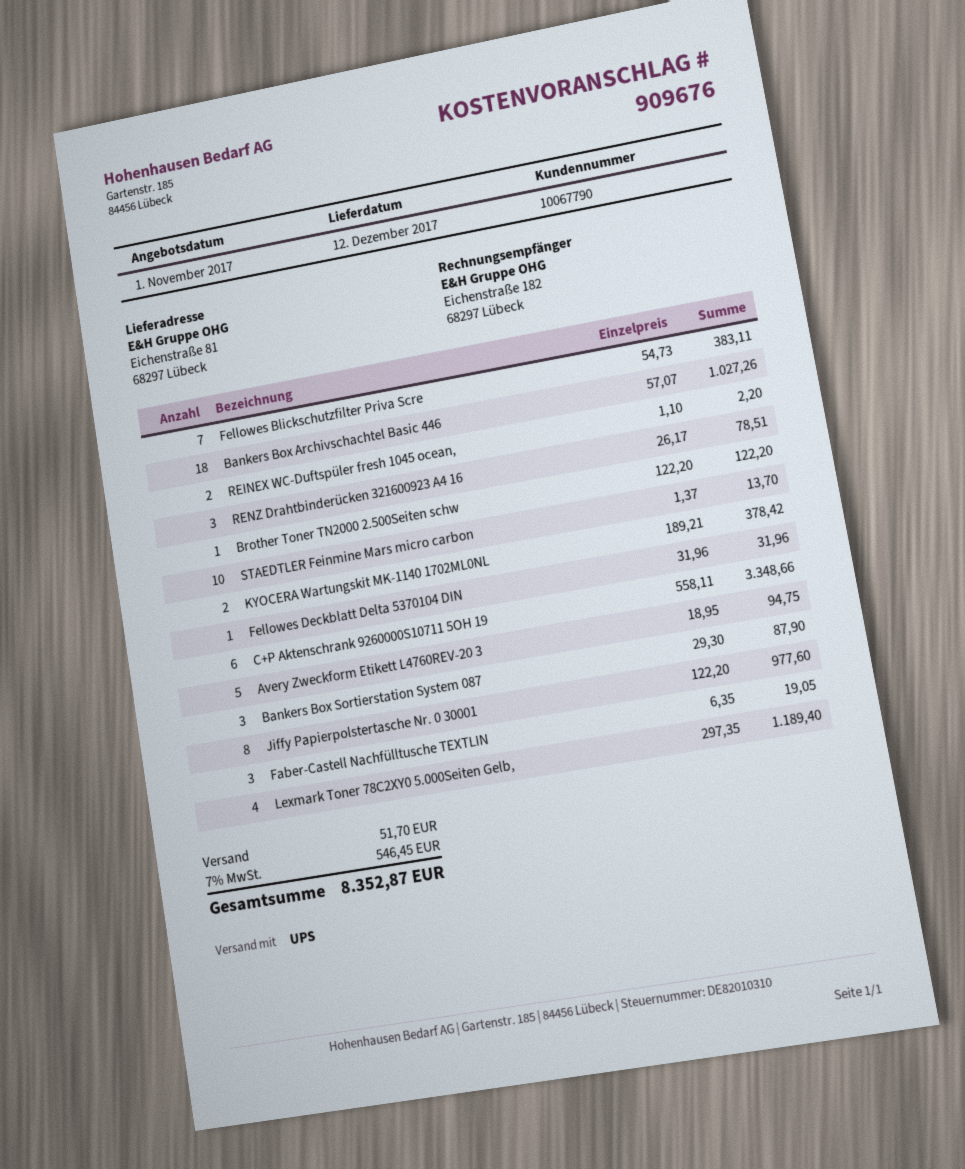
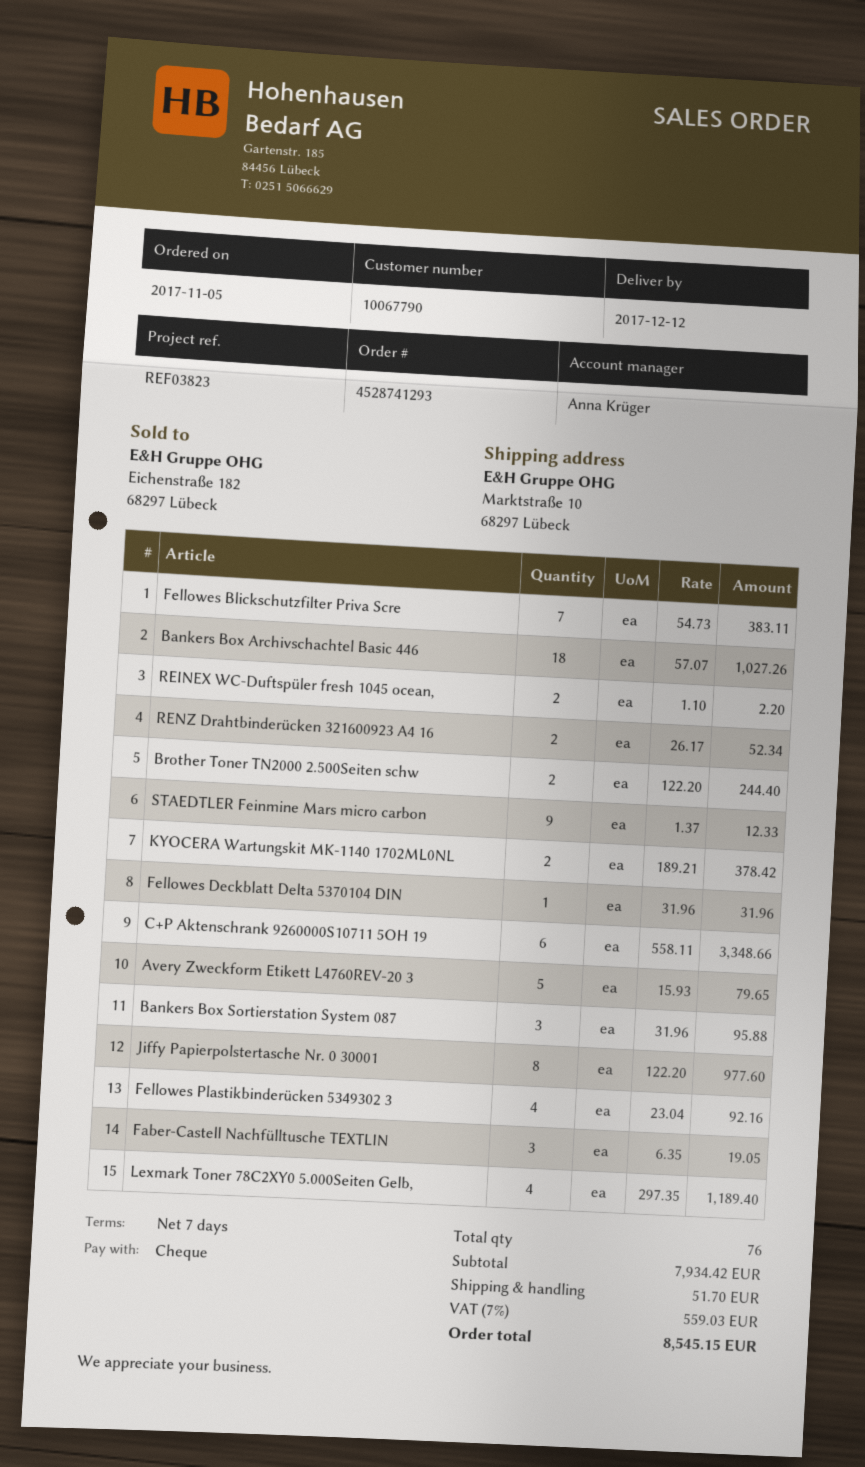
ship to: Eichenstraße 81, 68297 Lübeck -> Marktstraße 10, 68297 Lübeck
RENZ Drahtbinderücken 321600923 A4 16: 3 x 26.17 = 78.51 -> 2 x 26.17 = 52.34
Brother Toner TN2000 2.500Seiten schw: 1 x 122.20 = 122.20 -> 2 x 122.20 = 244.40
STAEDTLER Feinmine Mars micro carbon: 10 x 1.37 = 13.70 -> 9 x 1.37 = 12.33
Avery Zweckform Etikett L4760REV-20 3: 5 x 18.95 = 94.75 -> 5 x 15.93 = 79.65
Bankers Box Sortierstation System 087: 3 x 29.30 = 87.90 -> 3 x 31.96 = 95.88
Fellowes Plastikbinderücken 5349302 3: none -> 4 x 23.04 = 92.16
tax: 7% = 546.45 -> 7% = 559.03
total: 8352.87 -> 8545.15

